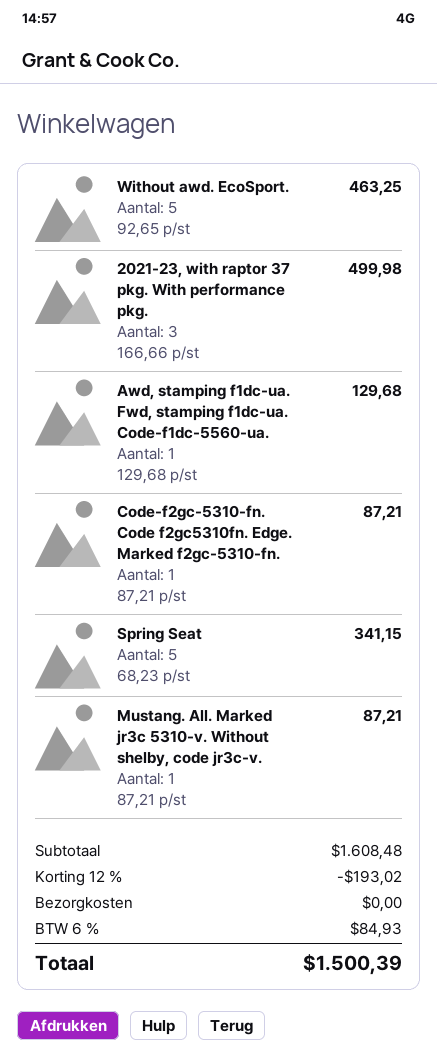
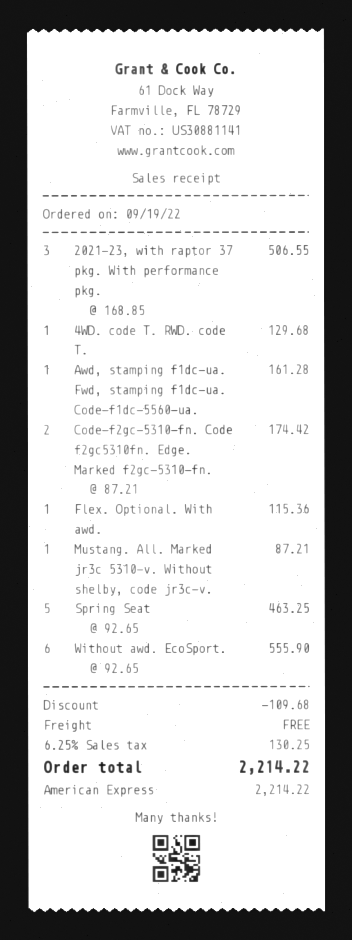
Without awd. EcoSport.: 5 x 92.65 = 463.25 -> 6 x 92.65 = 555.90
2021-23, with raptor 37 pkg. With performance pkg.: 3 x 166.66 = 499.98 -> 3 x 168.85 = 506.55
Awd, stamping f1dc-ua. Fwd, stamping f1dc-ua. Code-f1dc-5560-ua.: 1 x 129.68 = 129.68 -> 1 x 161.28 = 161.28
Code-f2gc-5310-fn. Code f2gc5310fn. Edge. Marked f2gc-5310-fn.: 1 x 87.21 = 87.21 -> 2 x 87.21 = 174.42
Spring Seat: 5 x 68.23 = 341.15 -> 5 x 92.65 = 463.25
4WD. code T. RWD. code T.: none -> 1 x 129.68 = 129.68
Flex. Optional. With awd.: none -> 1 x 115.36 = 115.36
discount: 193.02 -> 109.68
tax: 6% = 84.93 -> 6.25% = 130.25
total: 1500.39 -> 2214.22

